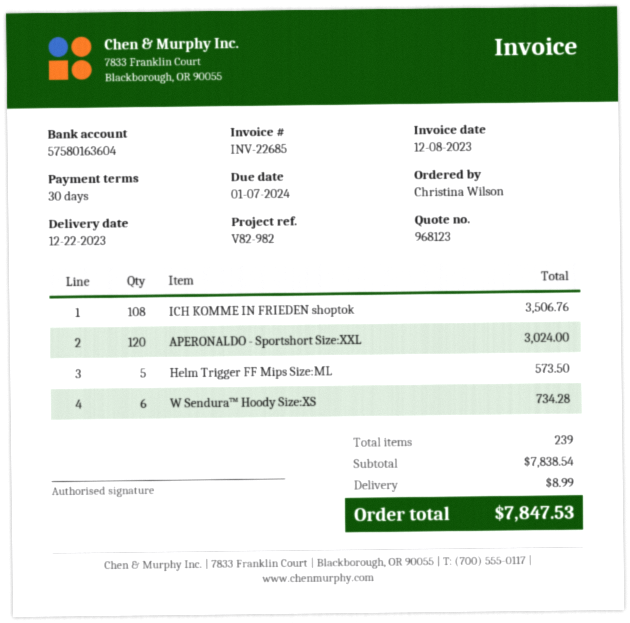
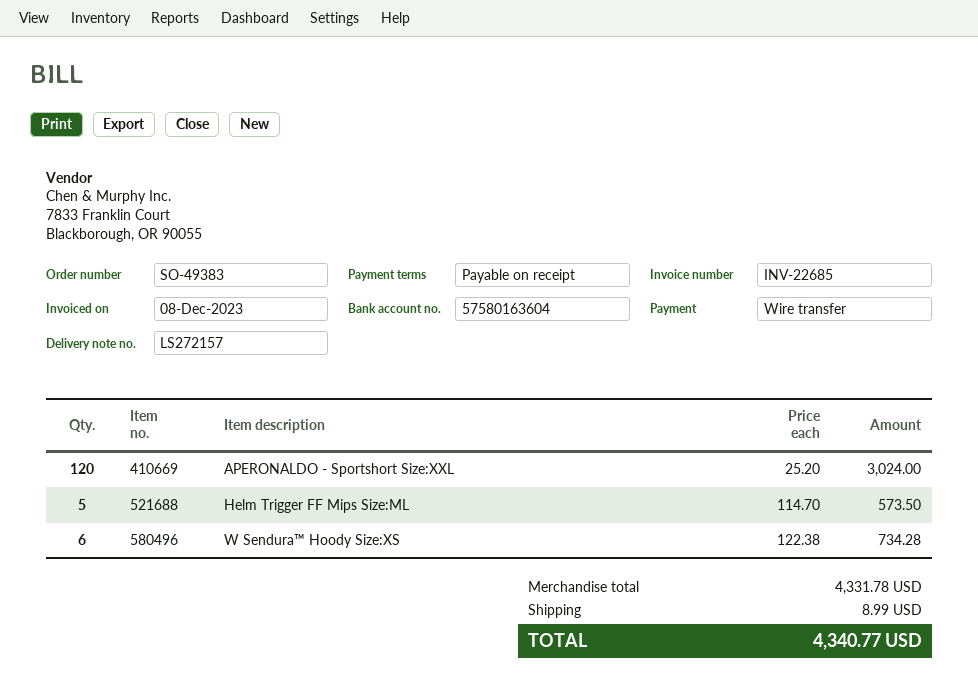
payment terms: 30 days -> on receipt
ICH KOMME IN FRIEDEN shoptok: 108 for 3506.76 -> none
subtotal: 7838.54 -> 4331.78
total: 7847.53 -> 4340.77

